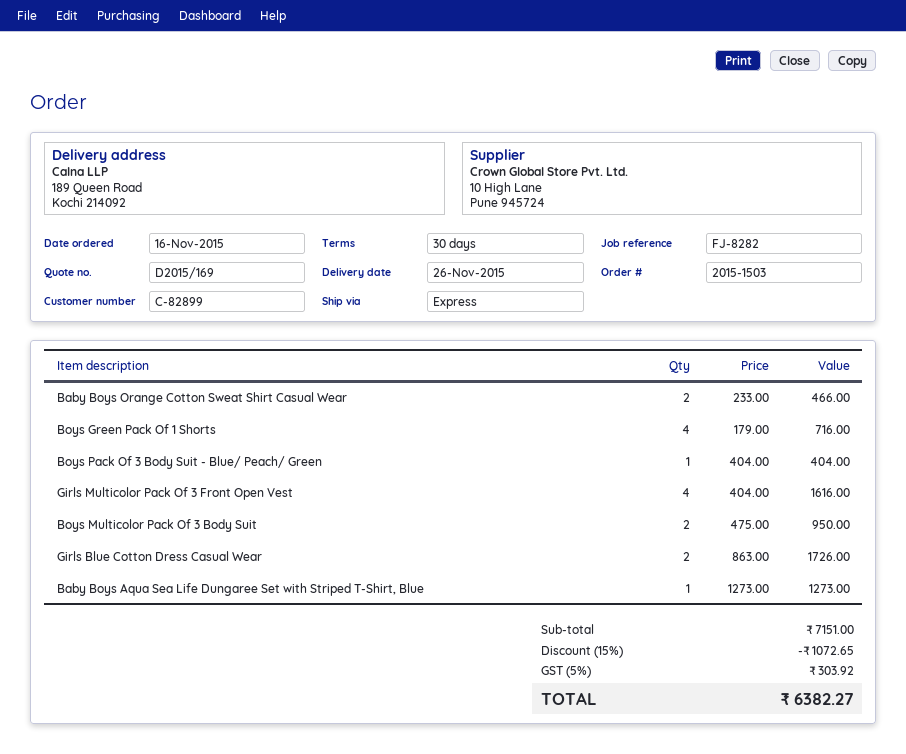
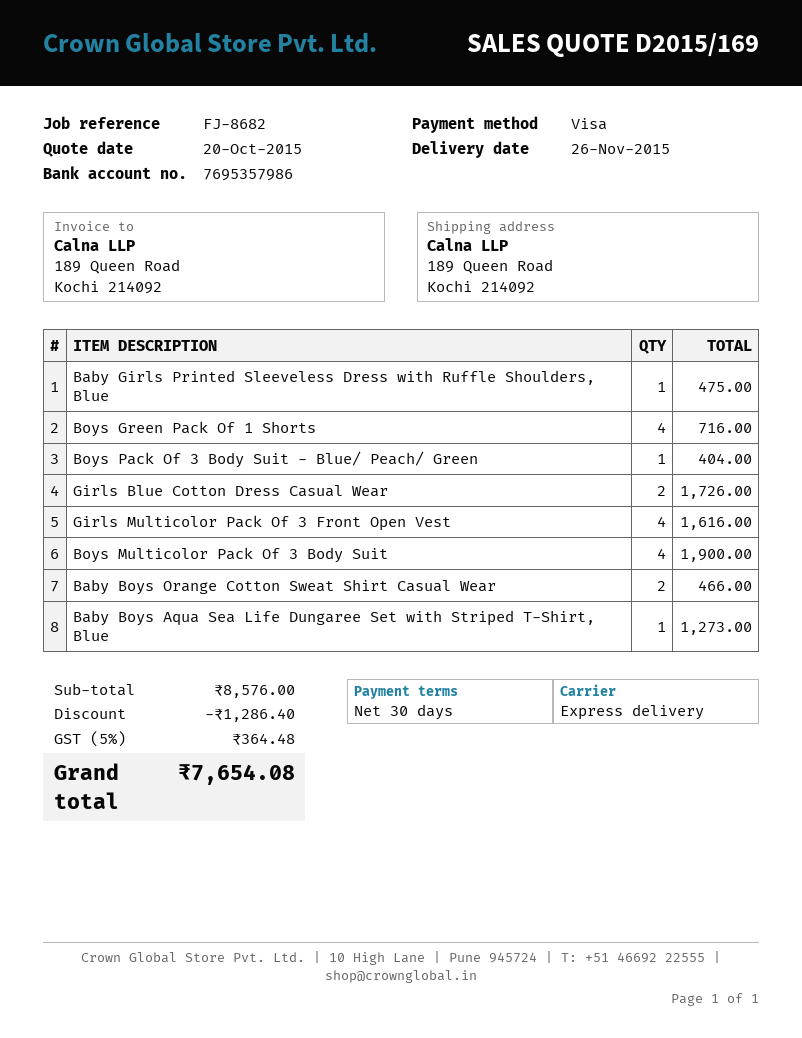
reference: FJ-8282 -> FJ-8682
Boys Multicolor Pack Of 3 Body Suit: 2 for 950.00 -> 4 for 1900.00
Baby Girls Printed Sleeveless Dress with Ruffle Shoulders, Blue: none -> 1 for 475.00
subtotal: 7151.00 -> 8576.00
discount: 1072.65 -> 1286.40
tax: 5% = 303.92 -> 5% = 364.48
total: 6382.27 -> 7654.08

